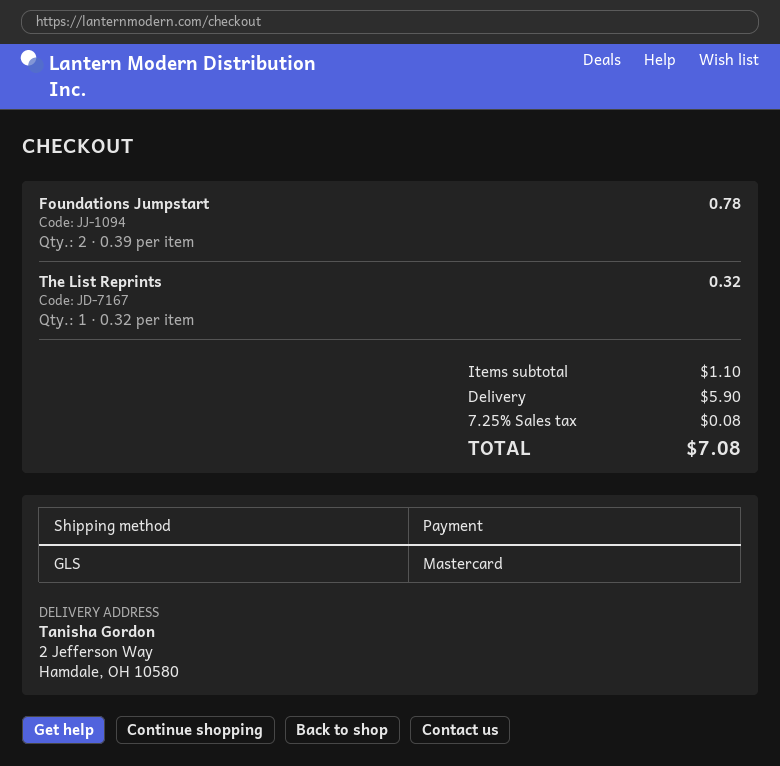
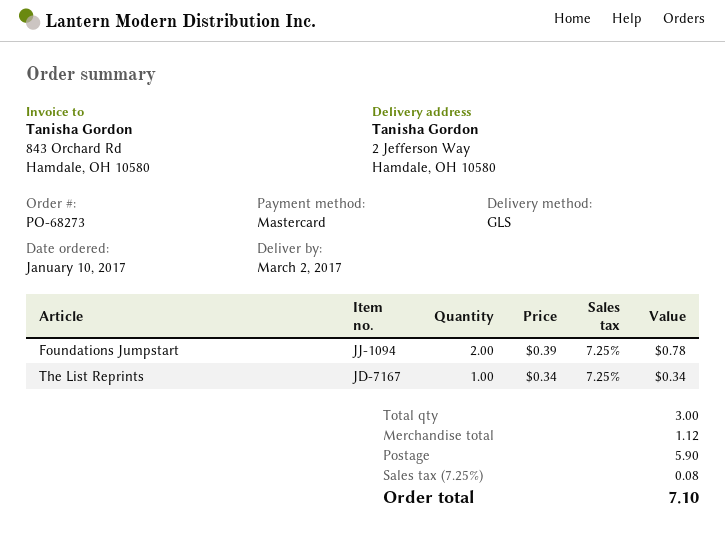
The List Reprints: 1 x 0.32 = 0.32 -> 1 x 0.34 = 0.34
subtotal: 1.10 -> 1.12
total: 7.08 -> 7.10

